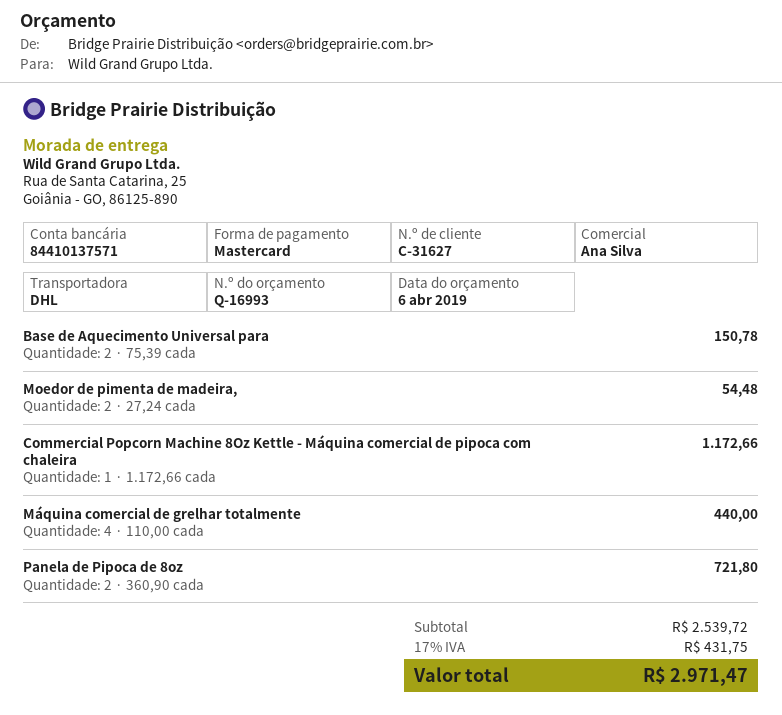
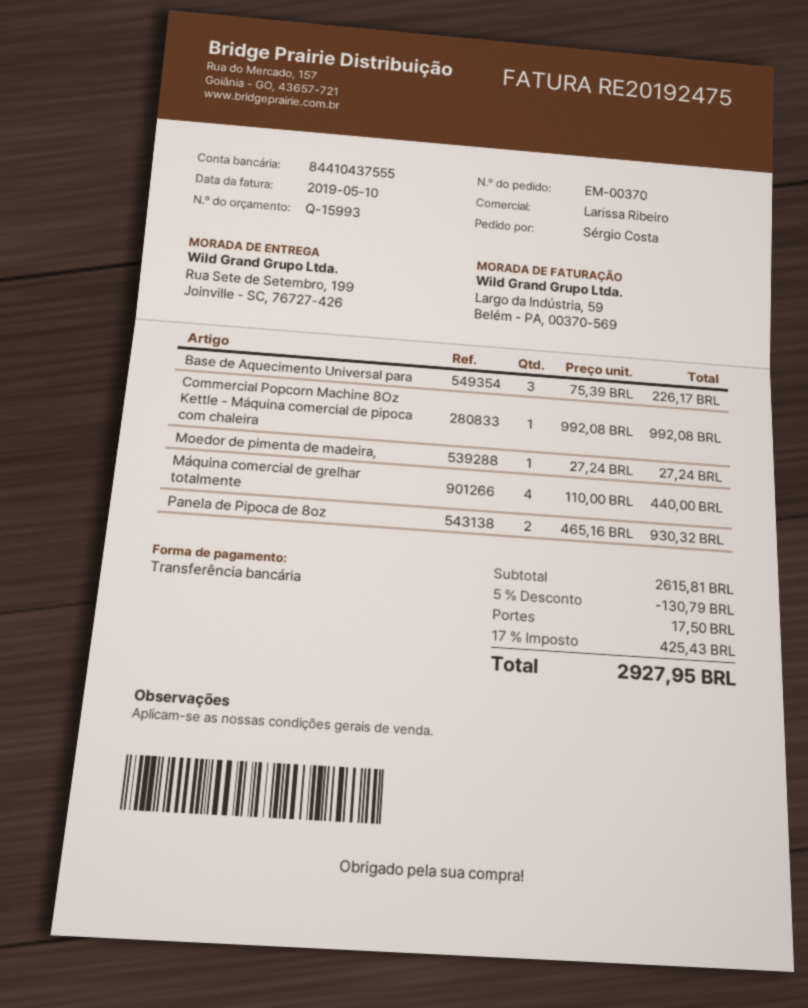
quote number: Q-16993 -> Q-15993
sales rep: Ana Silva -> Larissa Ribeiro
payment method: Mastercard -> bank transfer
bank account: 84410137571 -> 84410437555
ship to: Rua de Santa Catarina, 25, Goiânia - GO, 86125-890 -> Rua Sete de Setembro, 199, Joinville - SC, 76727-426
Base de Aquecimento Universal para: 2 x 75.39 = 150.78 -> 3 x 75.39 = 226.17
Moedor de pimenta de madeira,: 2 x 27.24 = 54.48 -> 1 x 27.24 = 27.24
Commercial Popcorn Machine 8Oz Kettle - Máquina comercial de pipoca com chaleira: 1 x 1172.66 = 1172.66 -> 1 x 992.08 = 992.08
Panela de Pipoca de 8oz: 2 x 360.90 = 721.80 -> 2 x 465.16 = 930.32
subtotal: 2539.72 -> 2615.81
discount: none -> 5% = 130.79
shipping: none -> 17.50
tax: 17% = 431.75 -> 17% = 425.43
total: 2971.47 -> 2927.95

